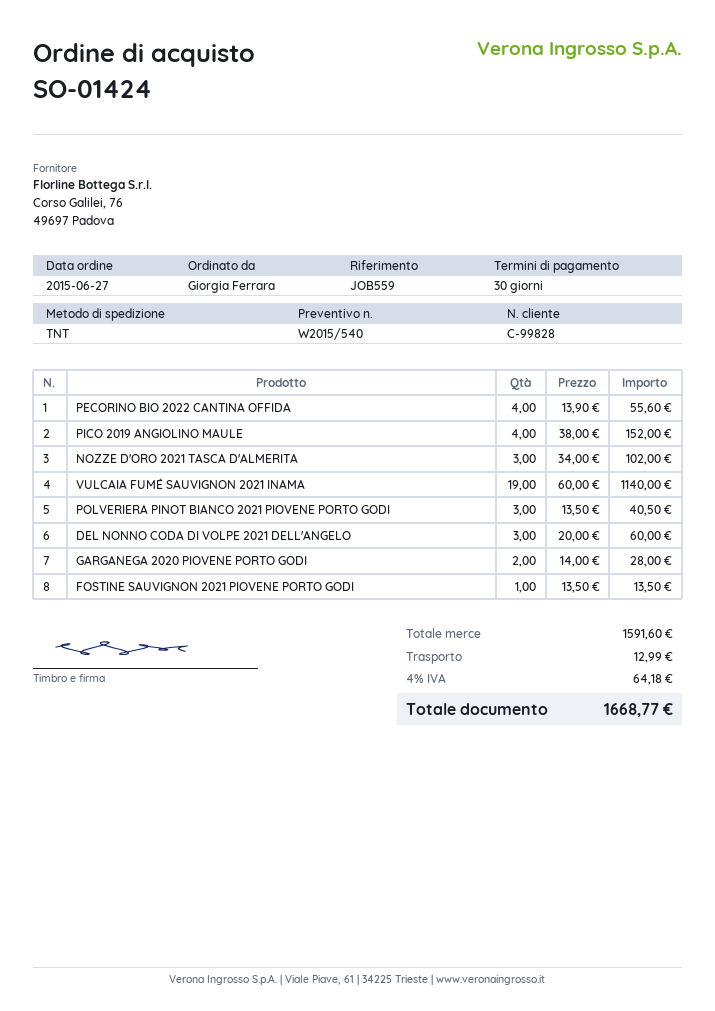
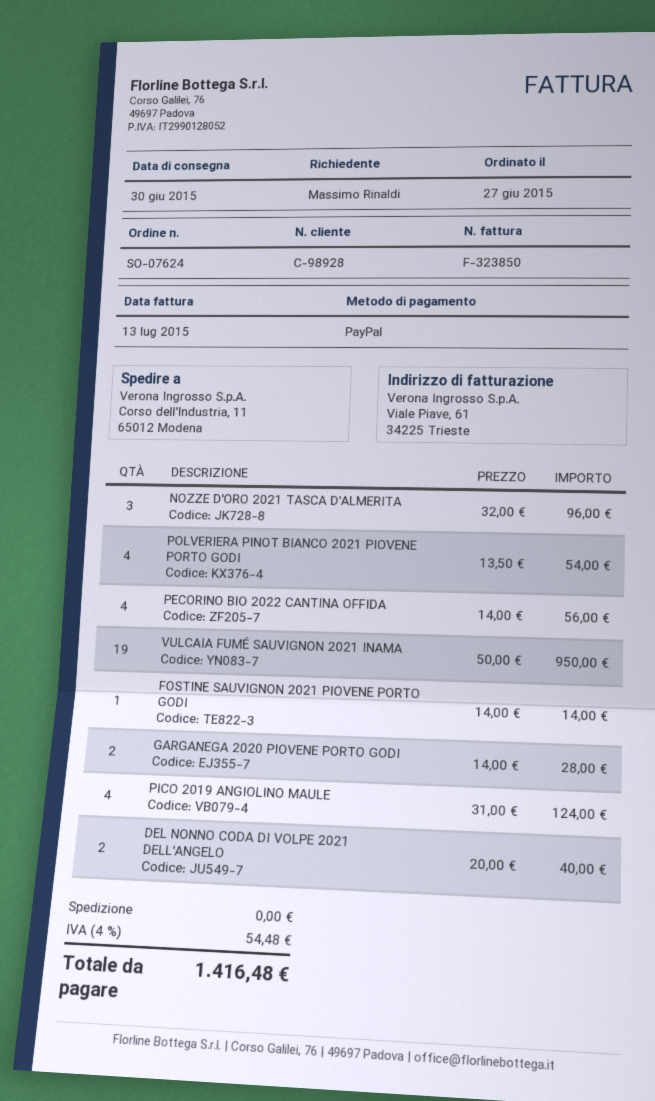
order number: SO-01424 -> SO-07624
customer number: C-99828 -> C-98928
ordered by: Giorgia Ferrara -> Massimo Rinaldi
PECORINO BIO 2022 CANTINA OFFIDA: 4 x 13.90 = 55.60 -> 4 x 14.00 = 56.00
PICO 2019 ANGIOLINO MAULE: 4 x 38.00 = 152.00 -> 4 x 31.00 = 124.00
NOZZE D'ORO 2021 TASCA D'ALMERITA: 3 x 34.00 = 102.00 -> 3 x 32.00 = 96.00
VULCAIA FUMÉ SAUVIGNON 2021 INAMA: 19 x 60.00 = 1140.00 -> 19 x 50.00 = 950.00
POLVERIERA PINOT BIANCO 2021 PIOVENE PORTO GODI: 3 x 13.50 = 40.50 -> 4 x 13.50 = 54.00
DEL NONNO CODA DI VOLPE 2021 DELL'ANGELO: 3 x 20.00 = 60.00 -> 2 x 20.00 = 40.00
FOSTINE SAUVIGNON 2021 PIOVENE PORTO GODI: 1 x 13.50 = 13.50 -> 1 x 14.00 = 14.00
shipping: 12.99 -> 0.00
tax: 4% = 64.18 -> 4% = 54.48
total: 1668.77 -> 1416.48

